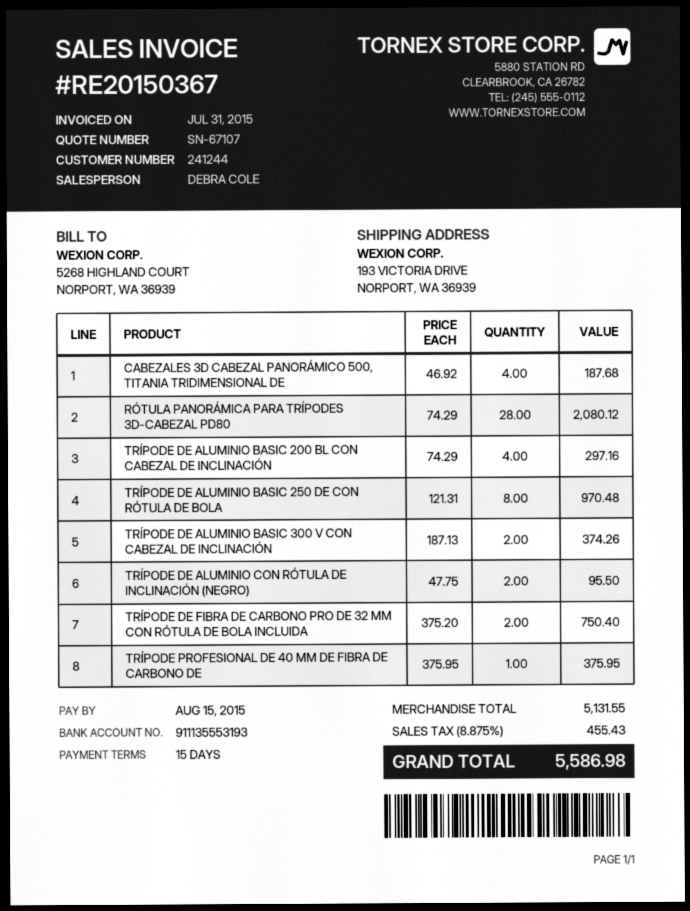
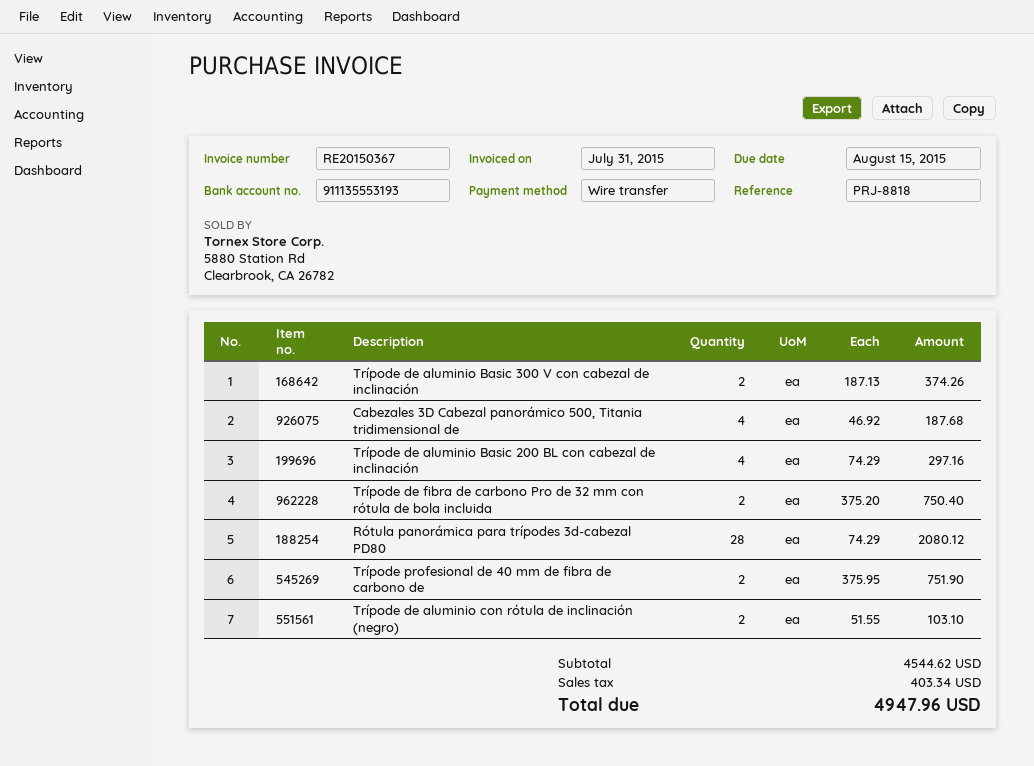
TRÍPODE DE ALUMINIO BASIC 250 DE CON RÓTULA DE BOLA: 8 x 121.31 = 970.48 -> none
TRÍPODE DE ALUMINIO CON RÓTULA DE INCLINACIÓN (NEGRO): 2 x 47.75 = 95.50 -> 2 x 51.55 = 103.10
TRÍPODE PROFESIONAL DE 40 MM DE FIBRA DE CARBONO DE: 1 x 375.95 = 375.95 -> 2 x 375.95 = 751.90
subtotal: 5131.55 -> 4544.62
tax: 455.43 -> 403.34
total: 5586.98 -> 4947.96

